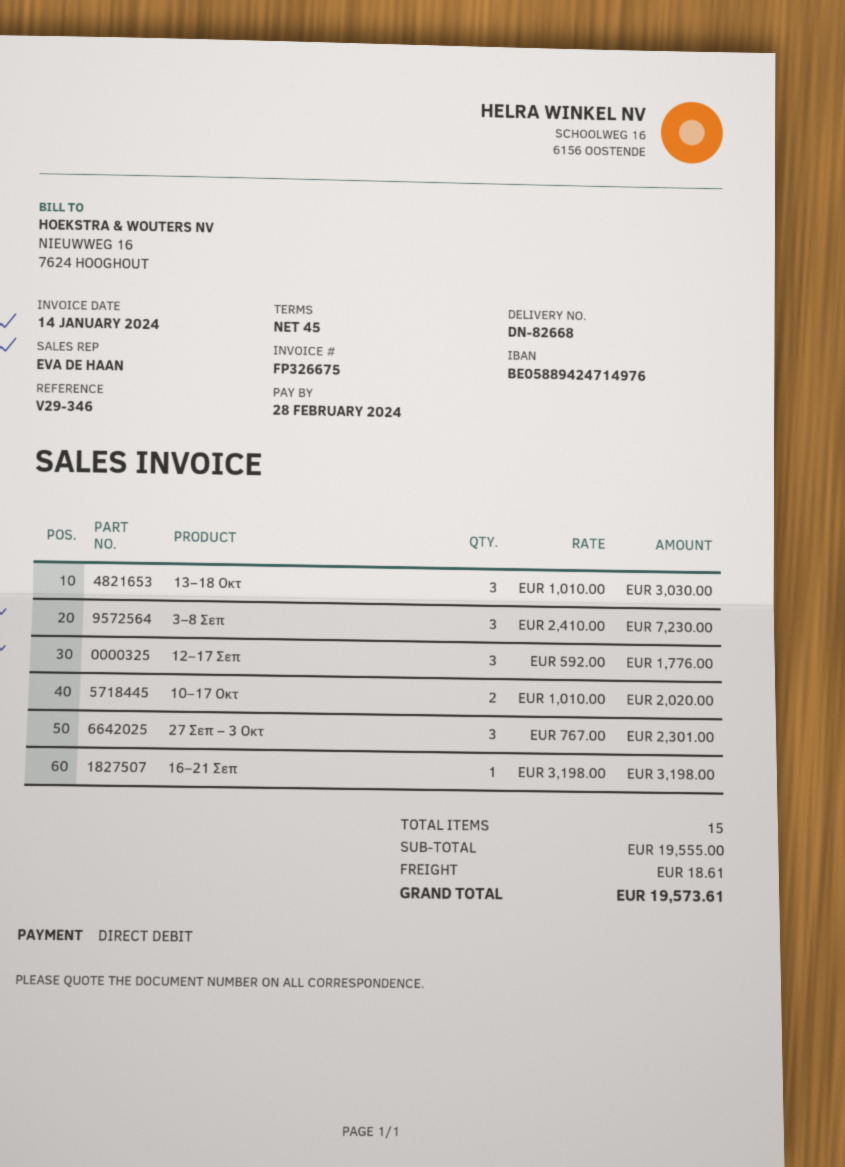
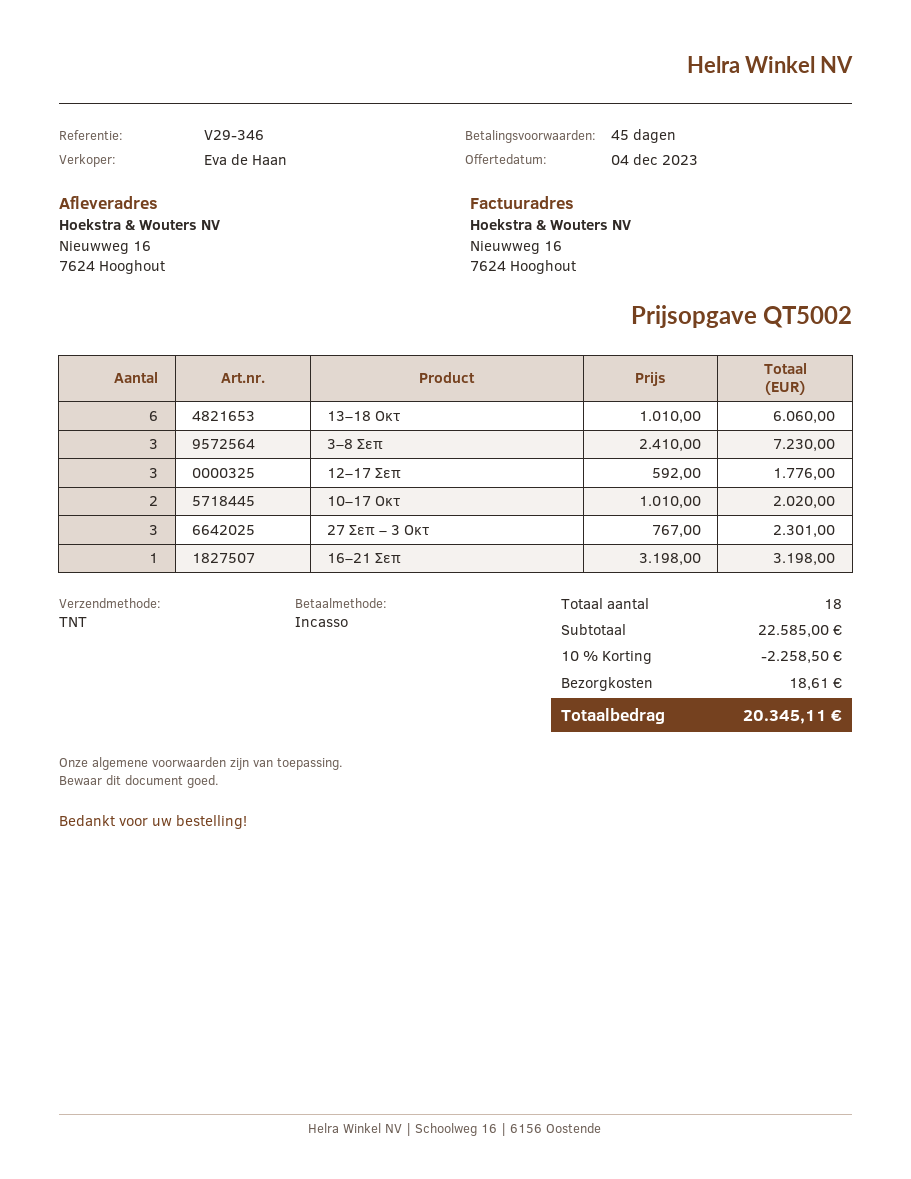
13–18 Οκτ: 3 x 1010.00 = 3030.00 -> 6 x 1010.00 = 6060.00
total quantity: 15 -> 18
subtotal: 19555.00 -> 22585.00
discount: none -> 10% = 2258.50
total: 19573.61 -> 20345.11

